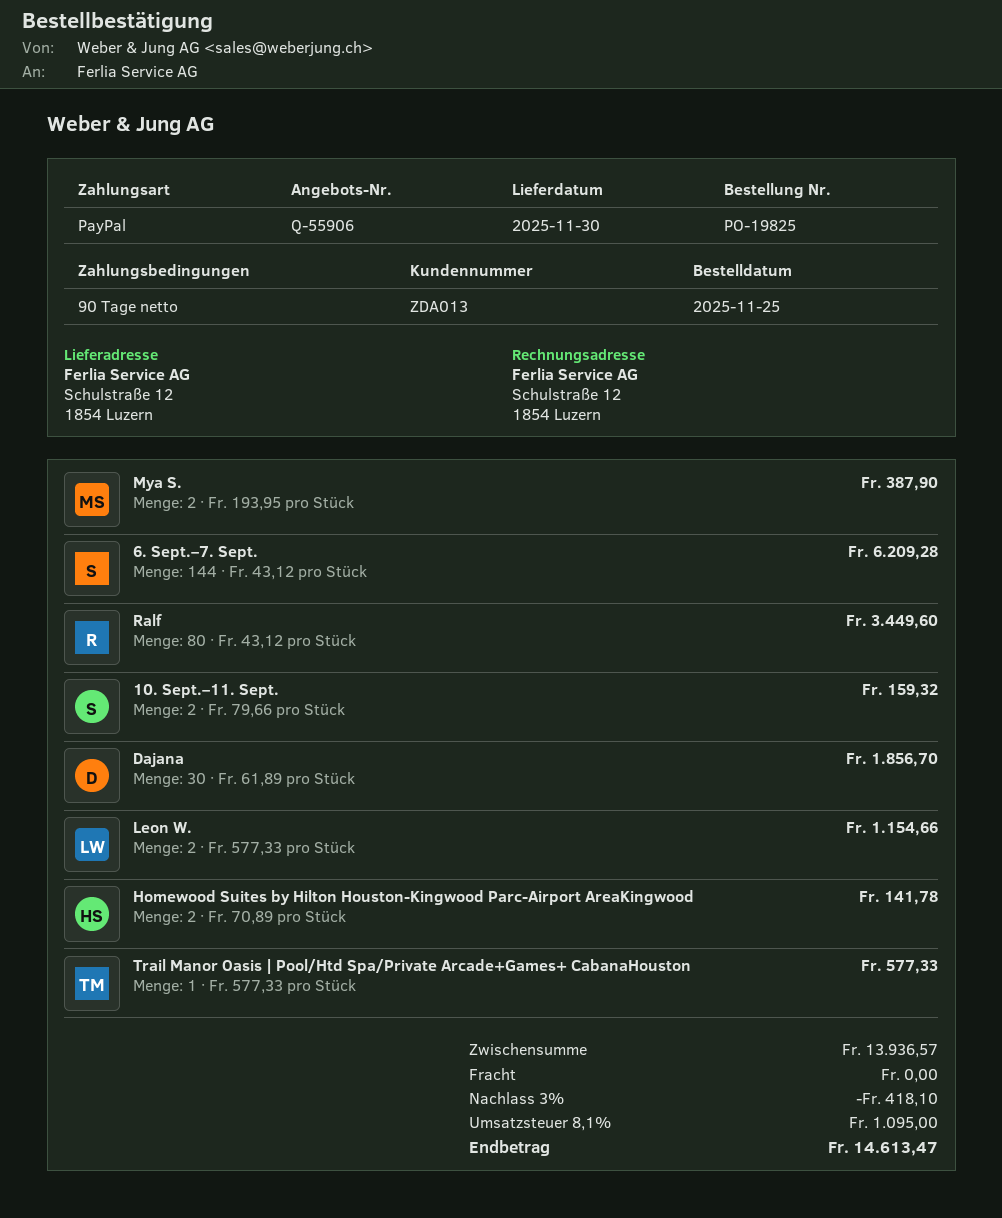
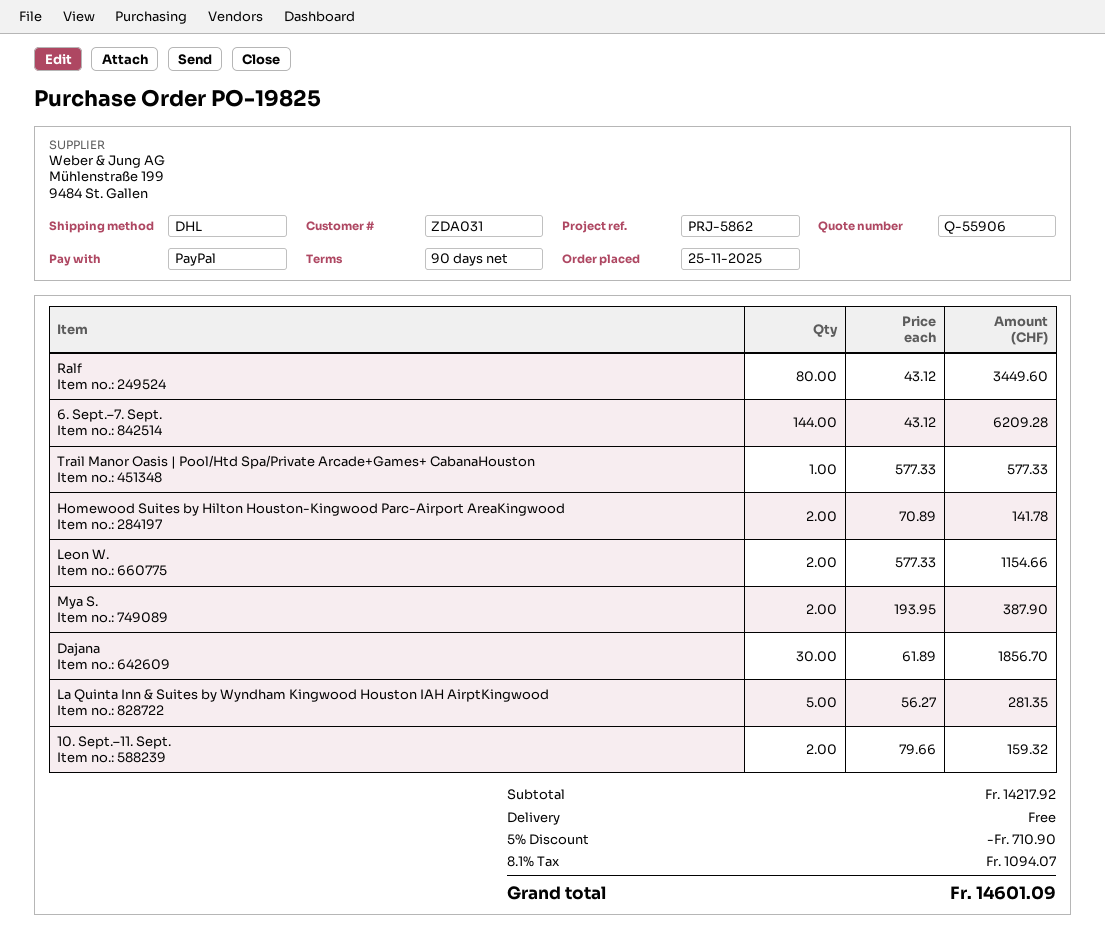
customer number: ZDA013 -> ZDA031
La Quinta Inn & Suites by Wyndham Kingwood Houston IAH AirptKingwood: none -> 5 x 56.27 = 281.35
subtotal: 13936.57 -> 14217.92
discount: 3% = 418.10 -> 5% = 710.90
tax: 8.1% = 1095.00 -> 8.1% = 1094.07
total: 14613.47 -> 14601.09

